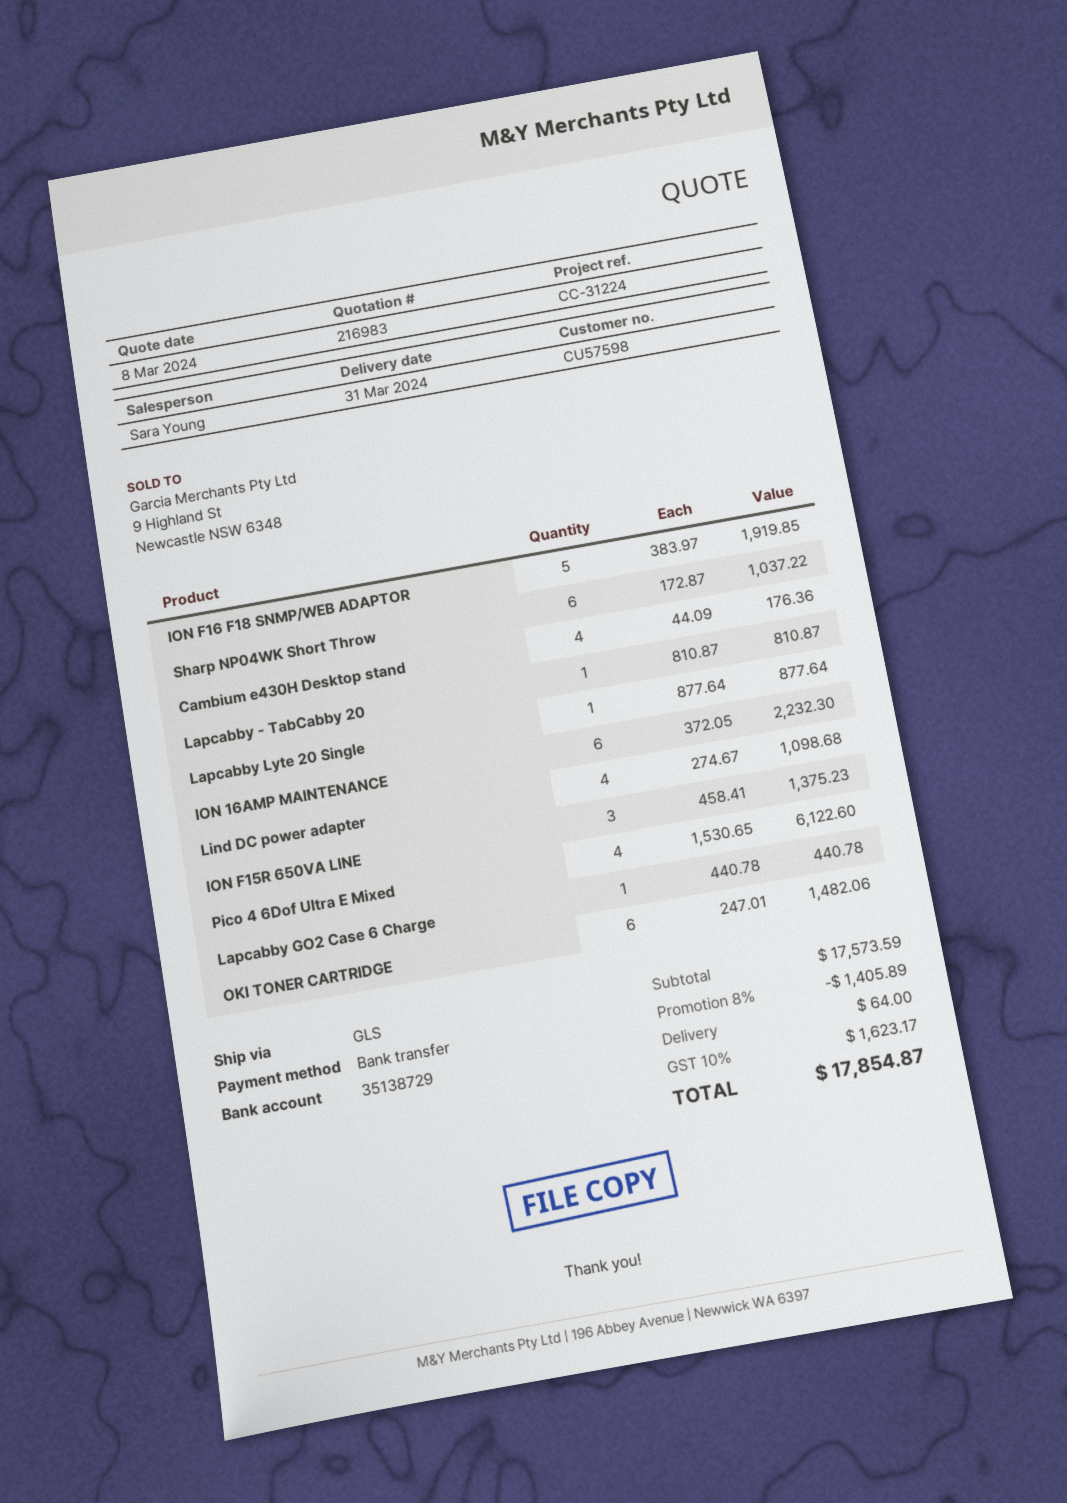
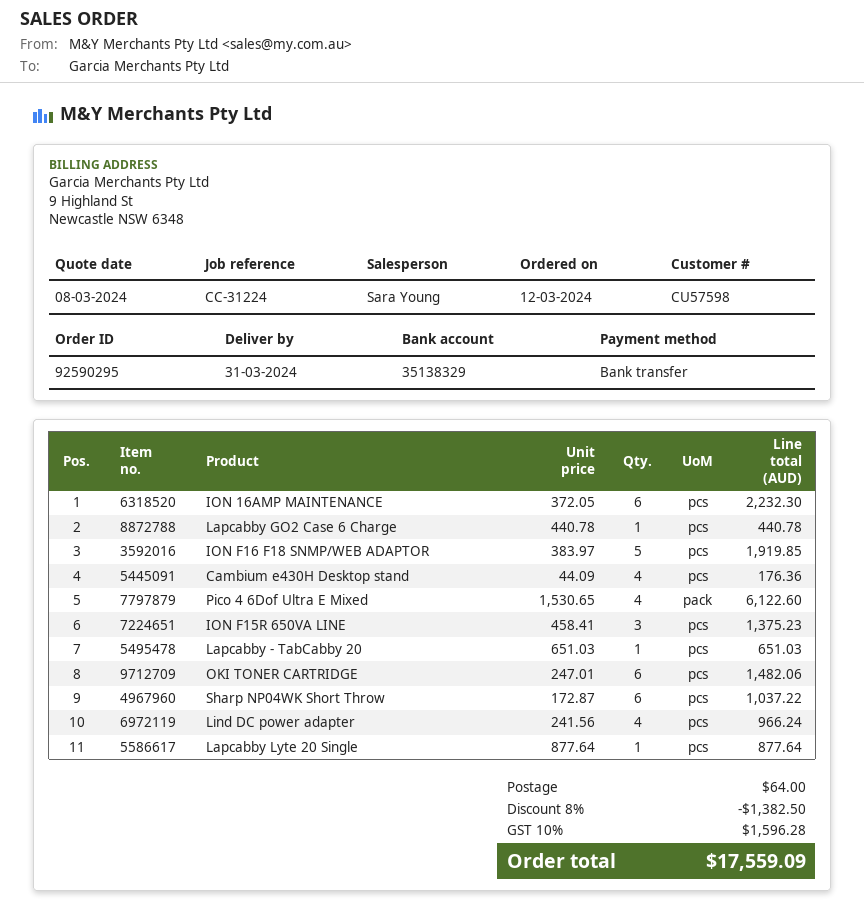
bank account: 35138729 -> 35138329
Lapcabby - TabCabby 20: 1 x 810.87 = 810.87 -> 1 x 651.03 = 651.03
Lind DC power adapter: 4 x 274.67 = 1098.68 -> 4 x 241.56 = 966.24
discount: 8% = 1405.89 -> 8% = 1382.50
tax: 10% = 1623.17 -> 10% = 1596.28
total: 17854.87 -> 17559.09

